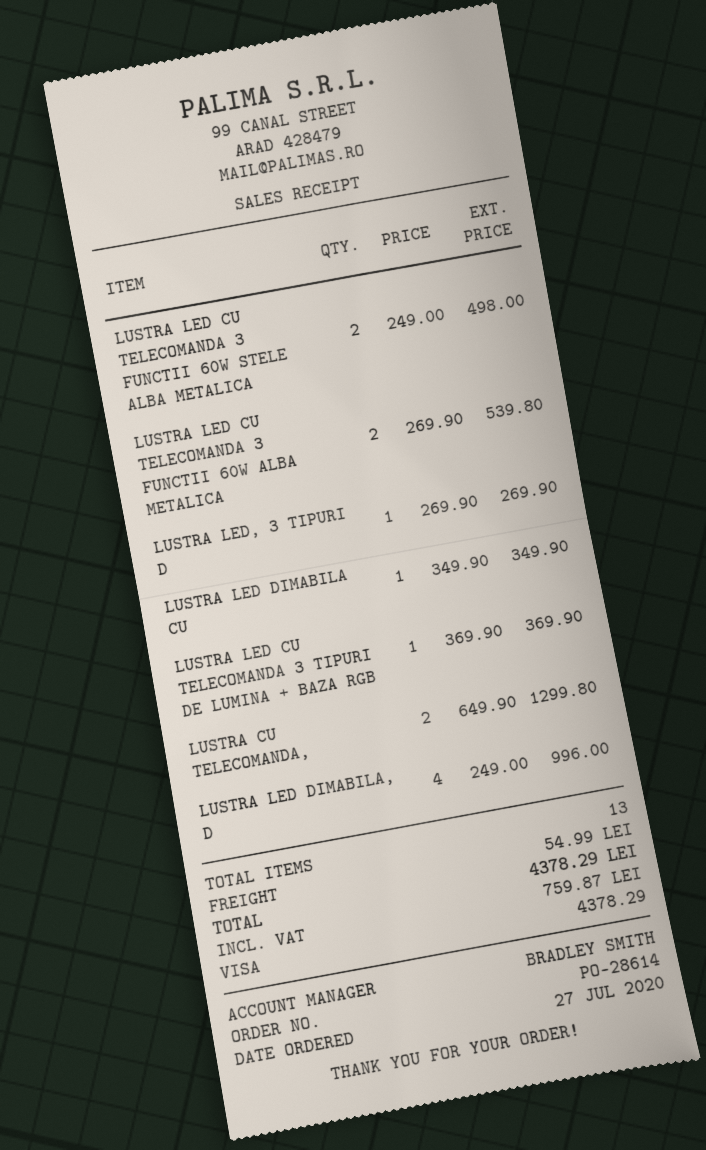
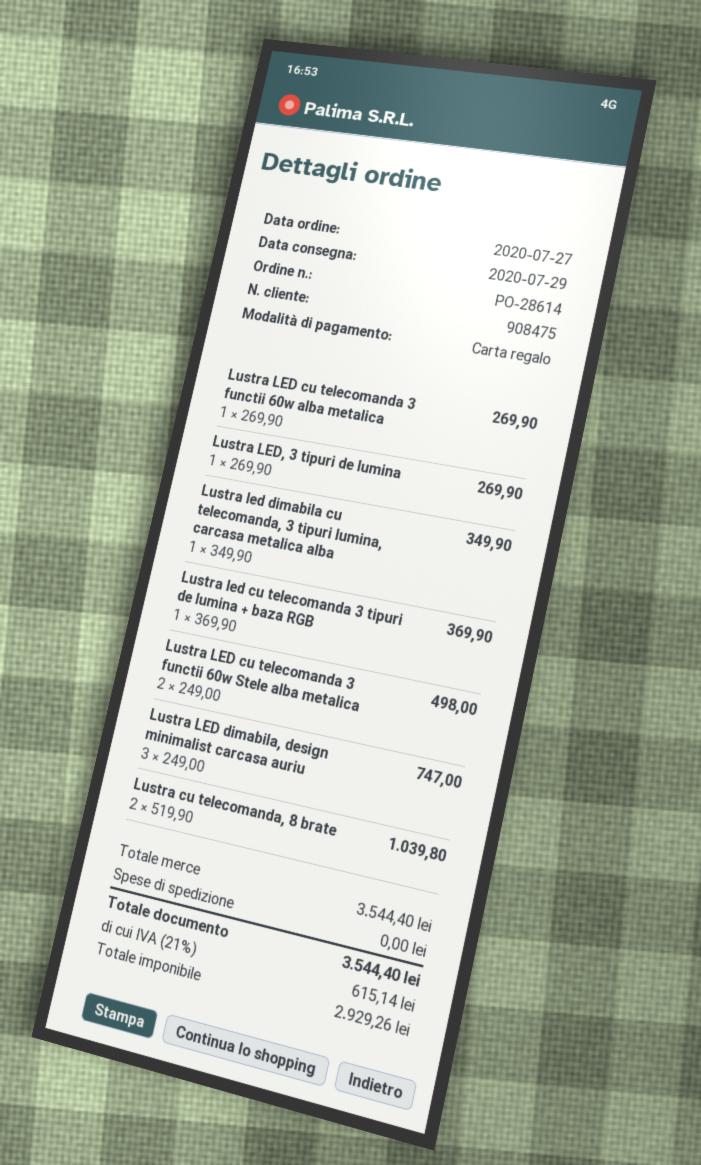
payment method: Visa -> gift card
LUSTRA LED CU TELECOMANDA 3 FUNCTII 60W ALBA METALICA: 2 x 269.90 = 539.80 -> 1 x 269.90 = 269.90
LUSTRA CU TELECOMANDA,: 2 x 649.90 = 1299.80 -> 2 x 519.90 = 1039.80
LUSTRA LED DIMABILA, D: 4 x 249.00 = 996.00 -> 3 x 249.00 = 747.00
shipping: 54.99 -> 0.00
tax: 759.87 -> 615.14
total: 4378.29 -> 3544.40

